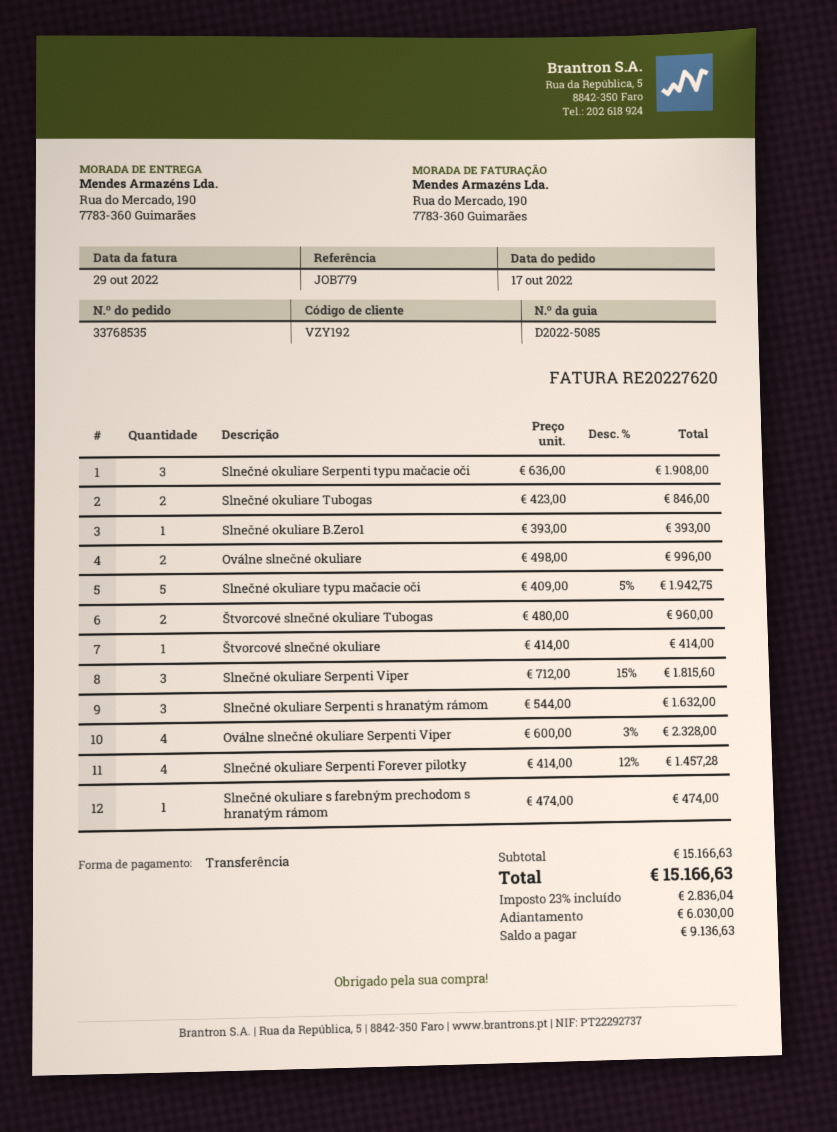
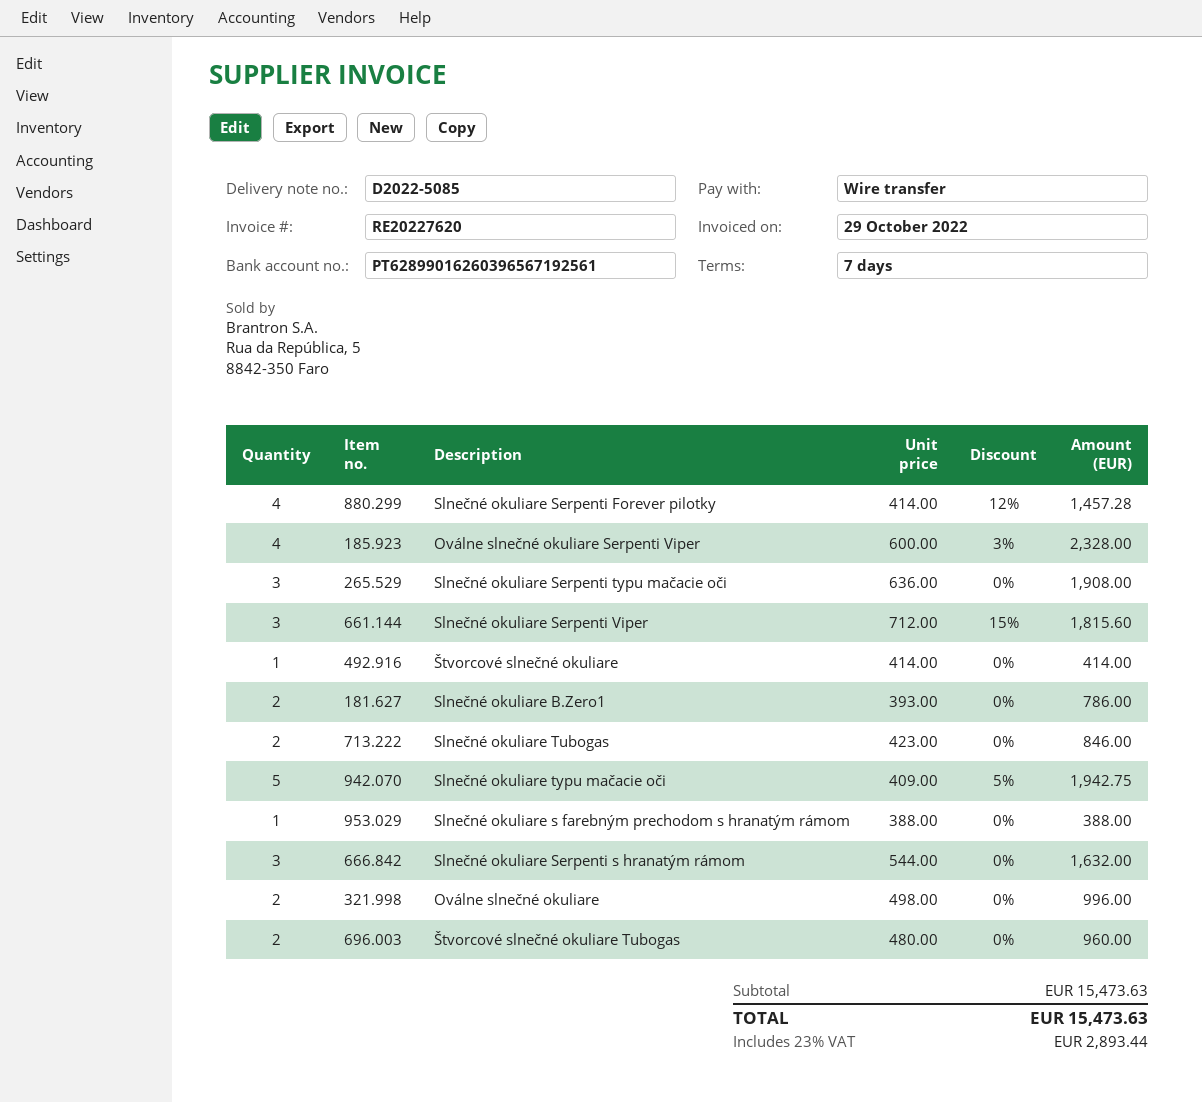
Slnečné okuliare B.Zero1: 1 x 393.00 = 393.00 -> 2 x 393.00 = 786.00
Slnečné okuliare s farebným prechodom s hranatým rámom: 1 x 474.00 = 474.00 -> 1 x 388.00 = 388.00
subtotal: 15166.63 -> 15473.63
tax: 23% = 2836.04 -> 23% = 2893.44
total: 15166.63 -> 15473.63

